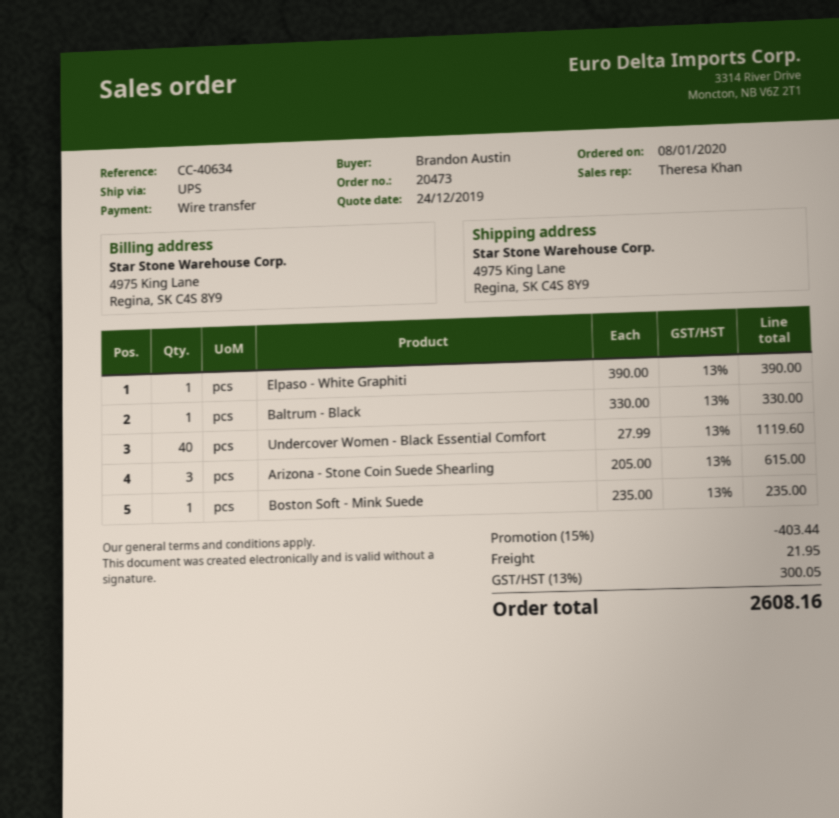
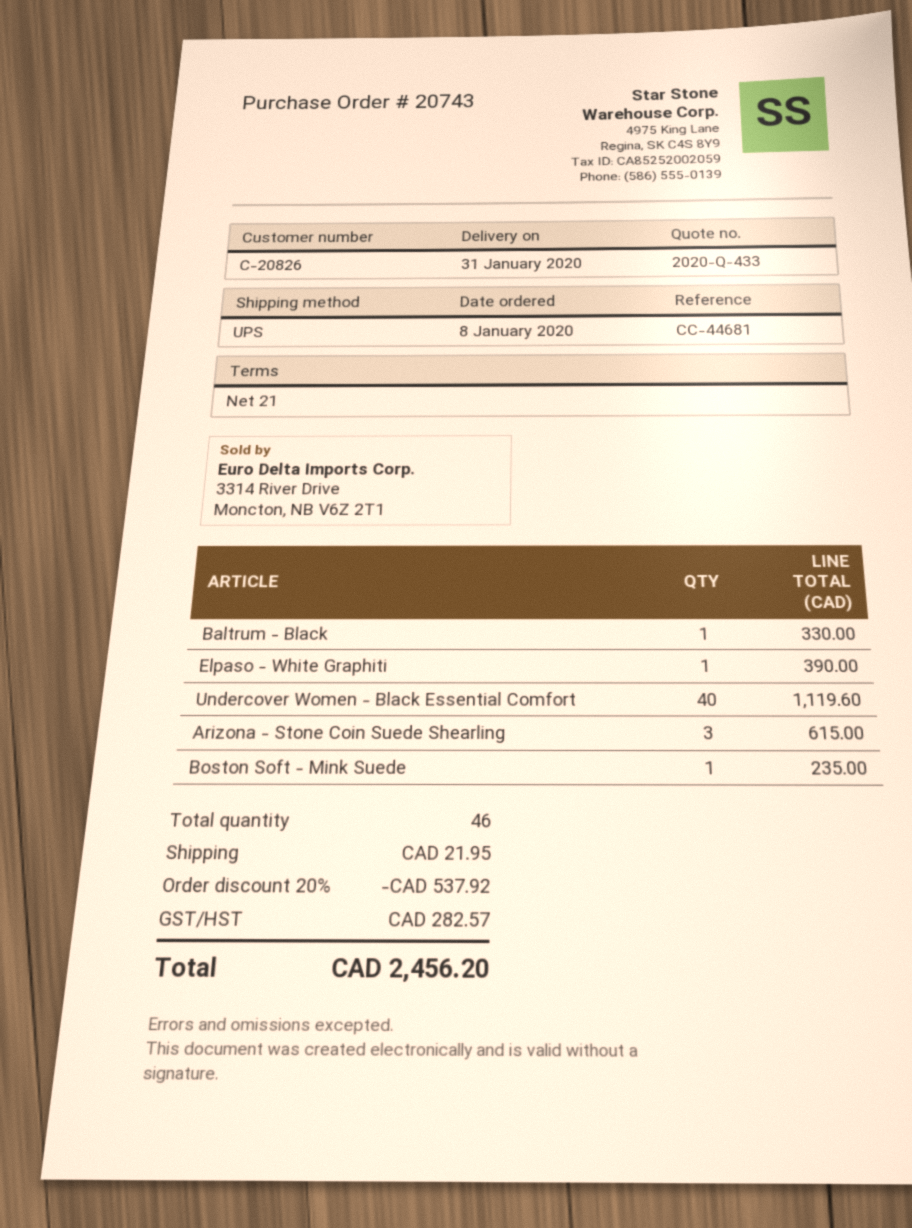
order number: 20473 -> 20743
reference: CC-40634 -> CC-44681
discount: 15% = 403.44 -> 20% = 537.92
tax: 300.05 -> 282.57
total: 2608.16 -> 2456.20

